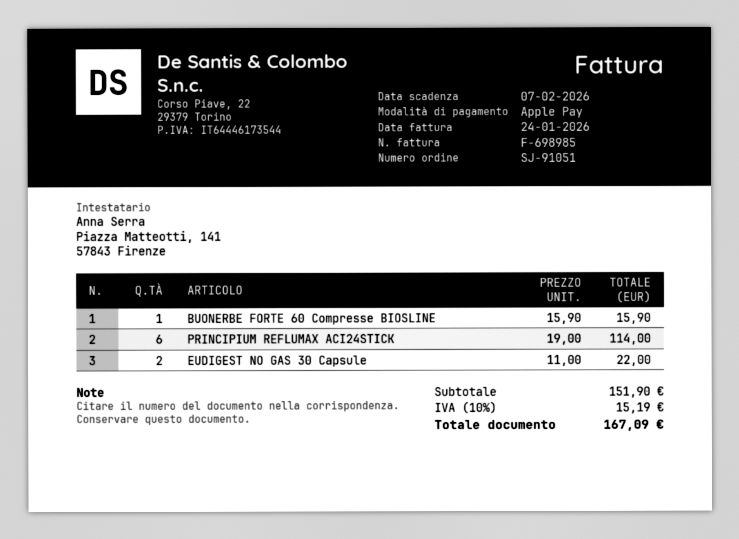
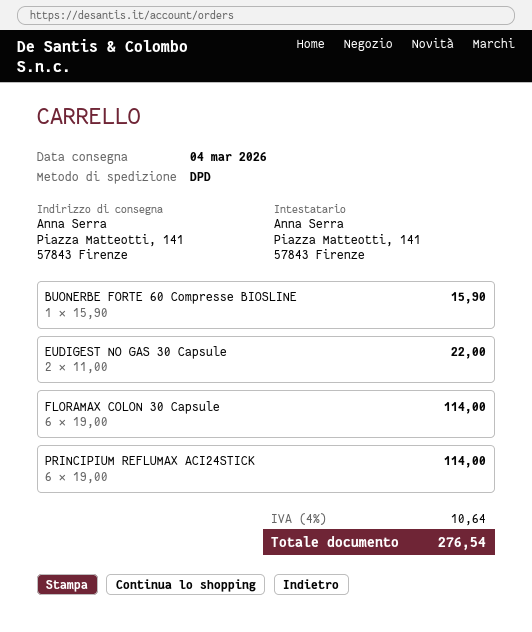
FLORAMAX COLON 30 Capsule: none -> 6 x 19.00 = 114.00
tax: 10% = 15.19 -> 4% = 10.64
total: 167.09 -> 276.54

